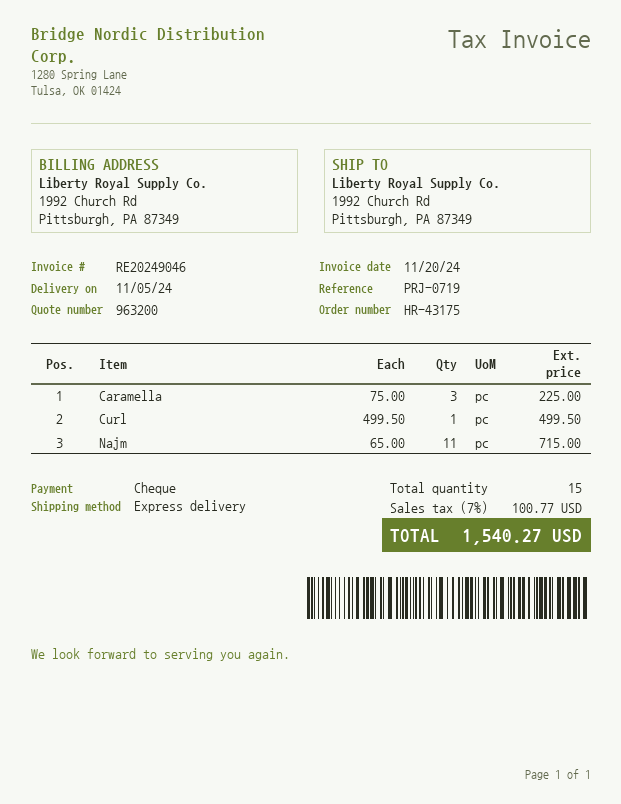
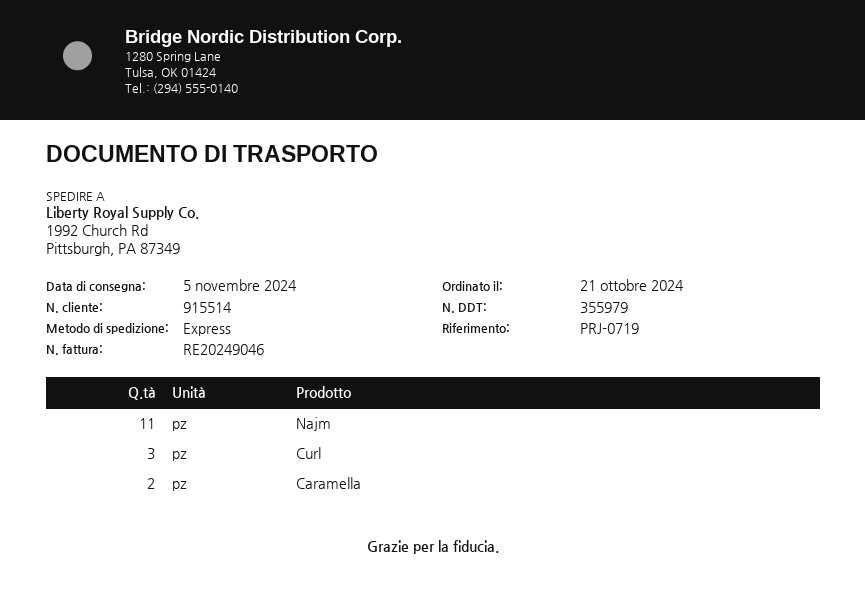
Caramella: 3 -> 2
Curl: 1 -> 3

